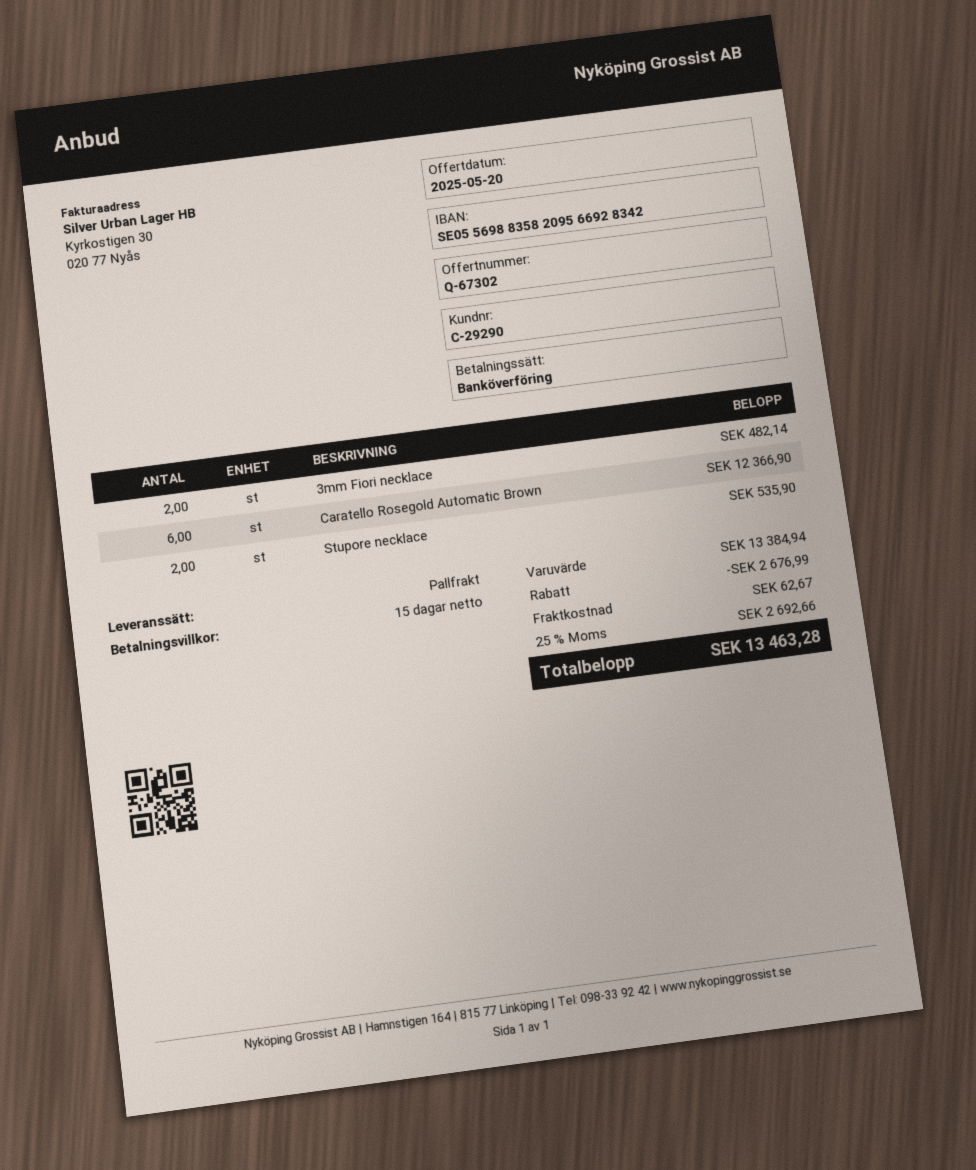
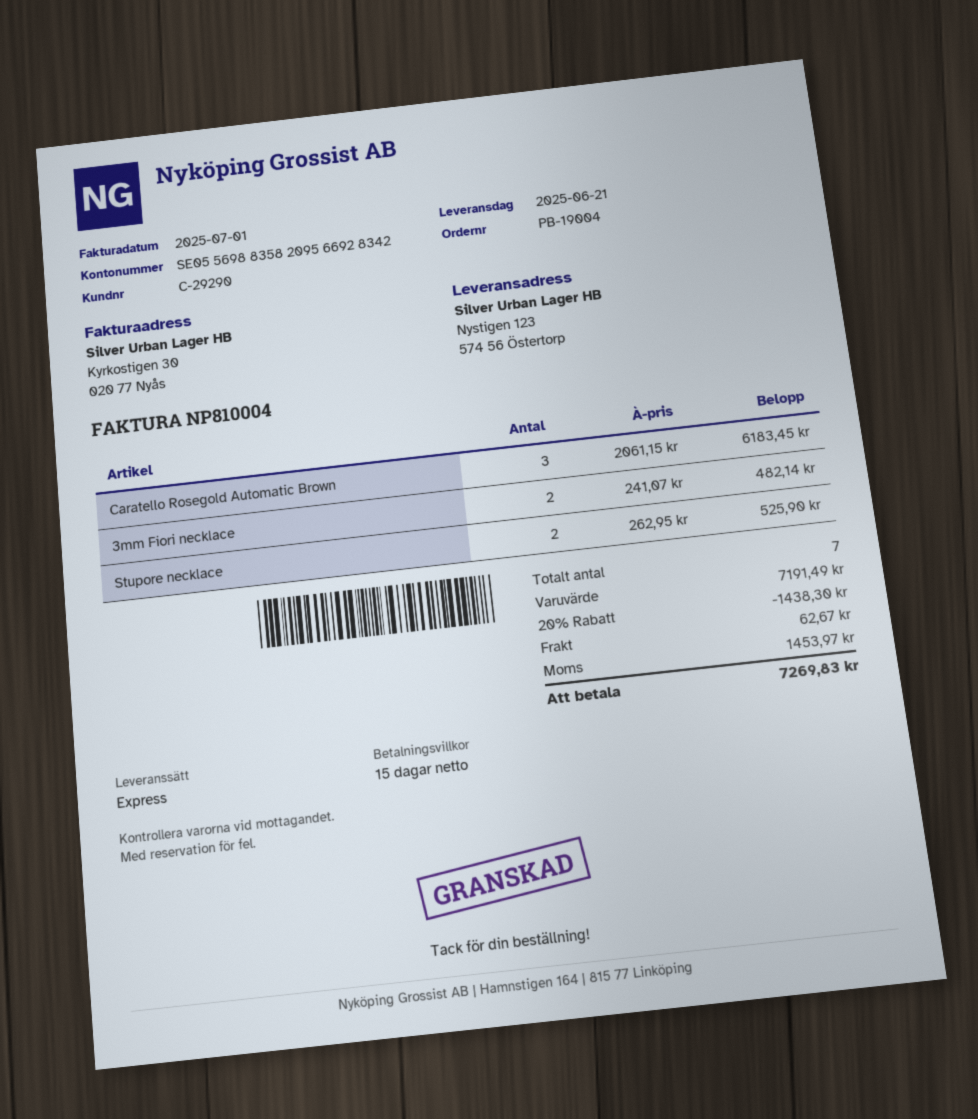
shipping method: pallet freight -> express
Caratello Rosegold Automatic Brown: 6 for 12366.90 -> 3 for 6183.45
Stupore necklace: 2 for 535.90 -> 2 for 525.90
subtotal: 13384.94 -> 7191.49
discount: 2676.99 -> 1438.30
tax: 2692.66 -> 1453.97
total: 13463.28 -> 7269.83

